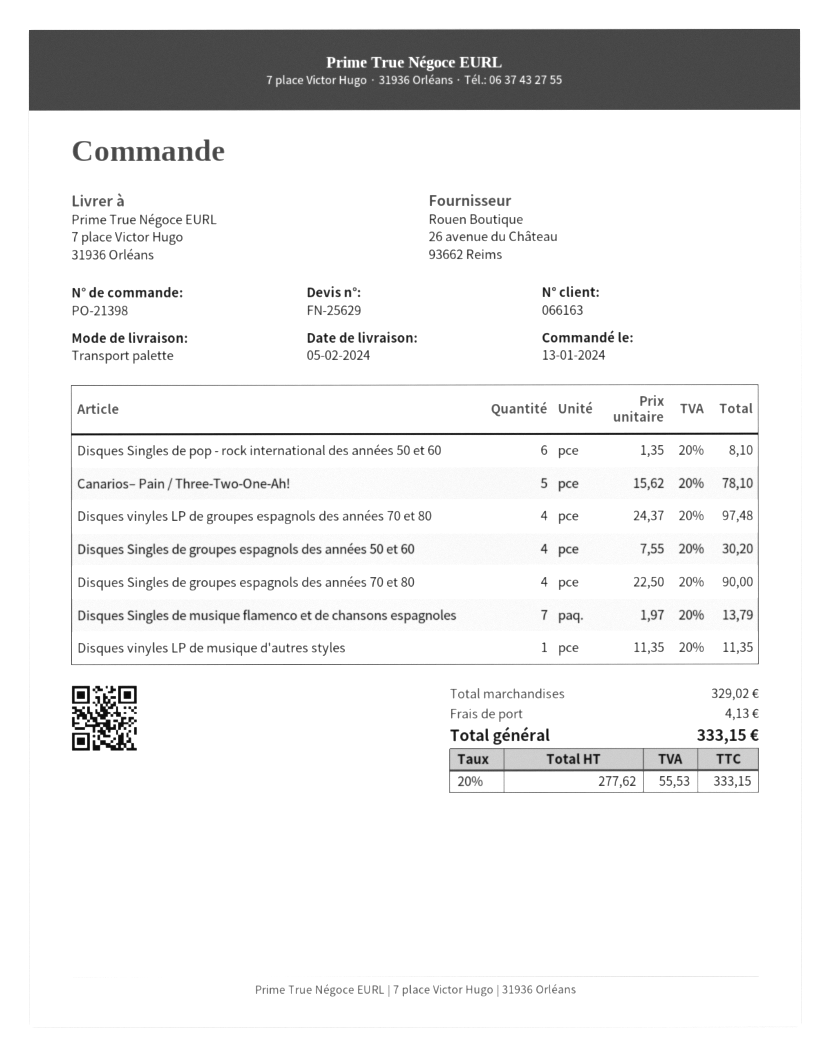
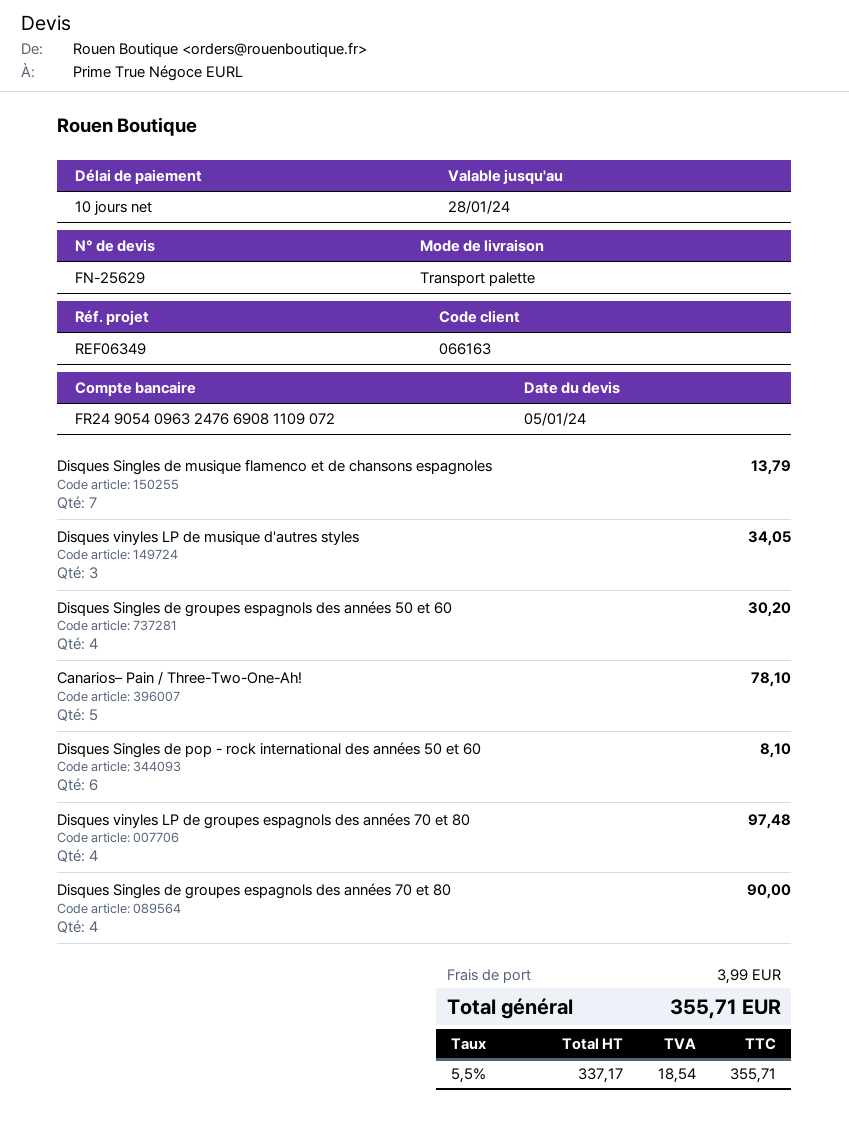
Disques vinyles LP de musique d'autres styles: 1 for 11.35 -> 3 for 34.05
shipping: 4.13 -> 3.99
net: 277.62 -> 337.17
tax: 20% = 55.53 -> 5.5% = 18.54
total: 333.15 -> 355.71

